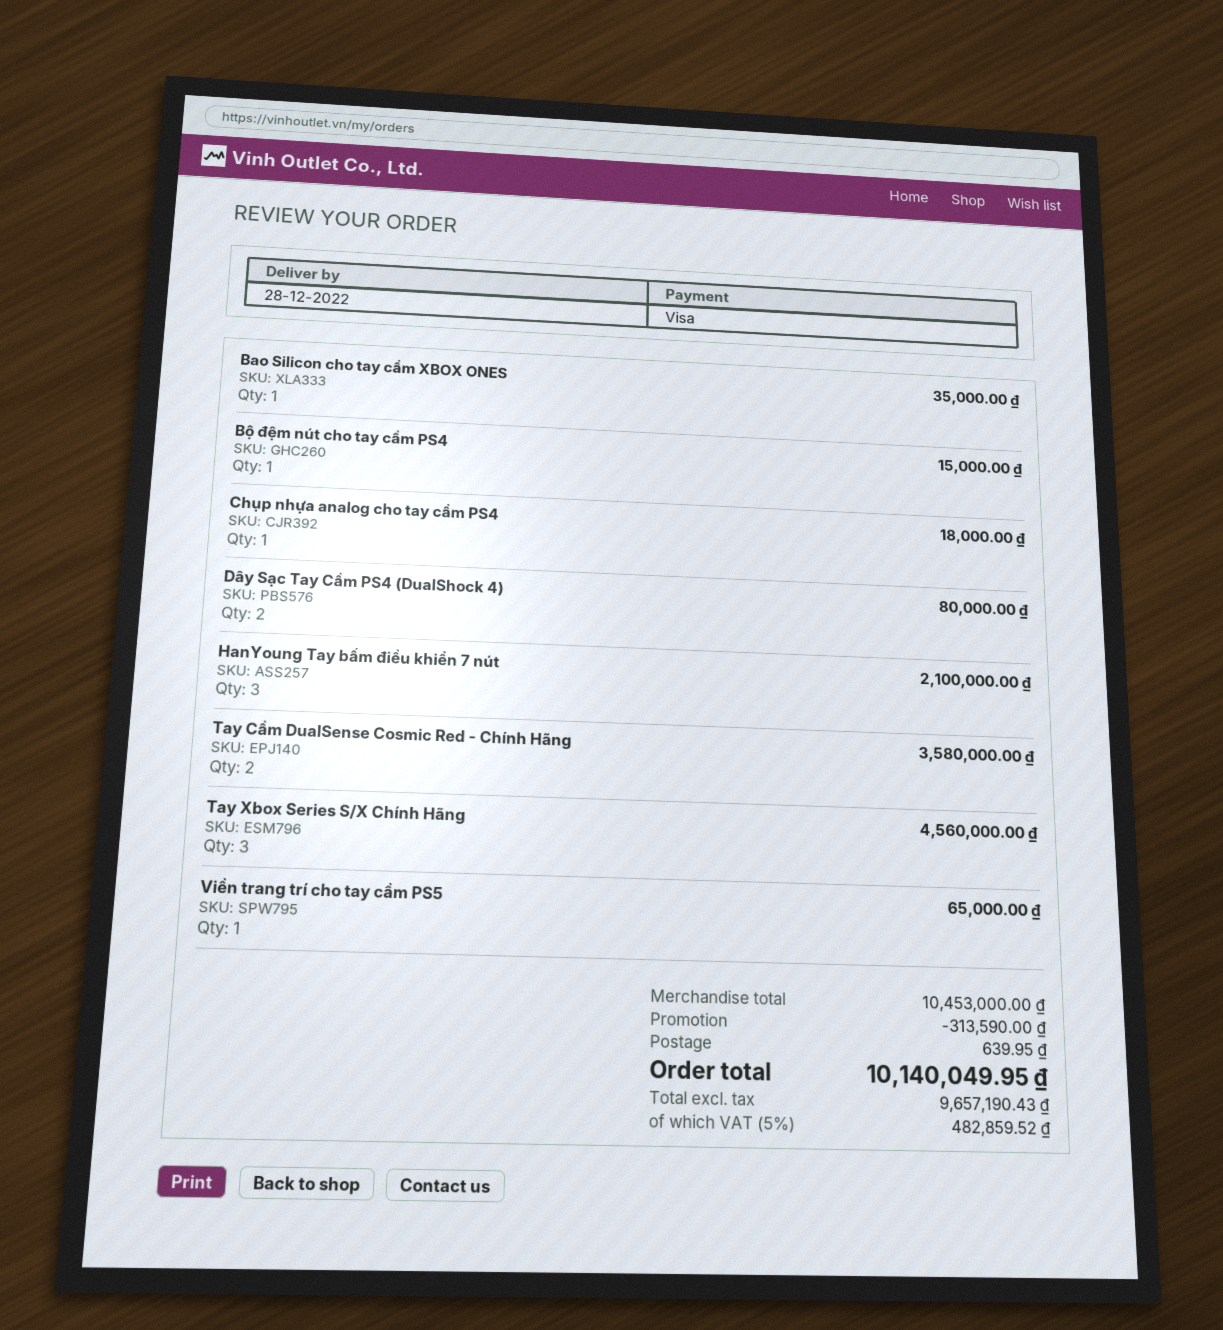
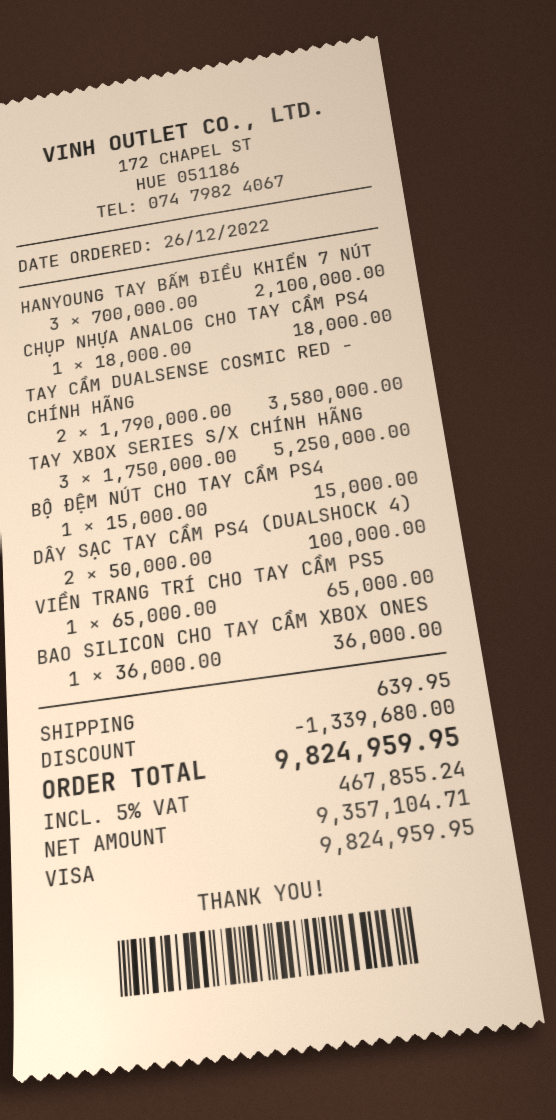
Bao Silicon cho tay cầm XBOX ONES: 1 for 35000.00 -> 1 for 36000.00
Dây Sạc Tay Cầm PS4 (DualShock 4): 2 for 80000.00 -> 2 for 100000.00
Tay Xbox Series S/X Chính Hãng: 3 for 4560000.00 -> 3 for 5250000.00
discount: 313590.00 -> 1339680.00
net: 9657190.43 -> 9357104.71
tax: 5% = 482859.52 -> 5% = 467855.24
total: 10140049.95 -> 9824959.95

